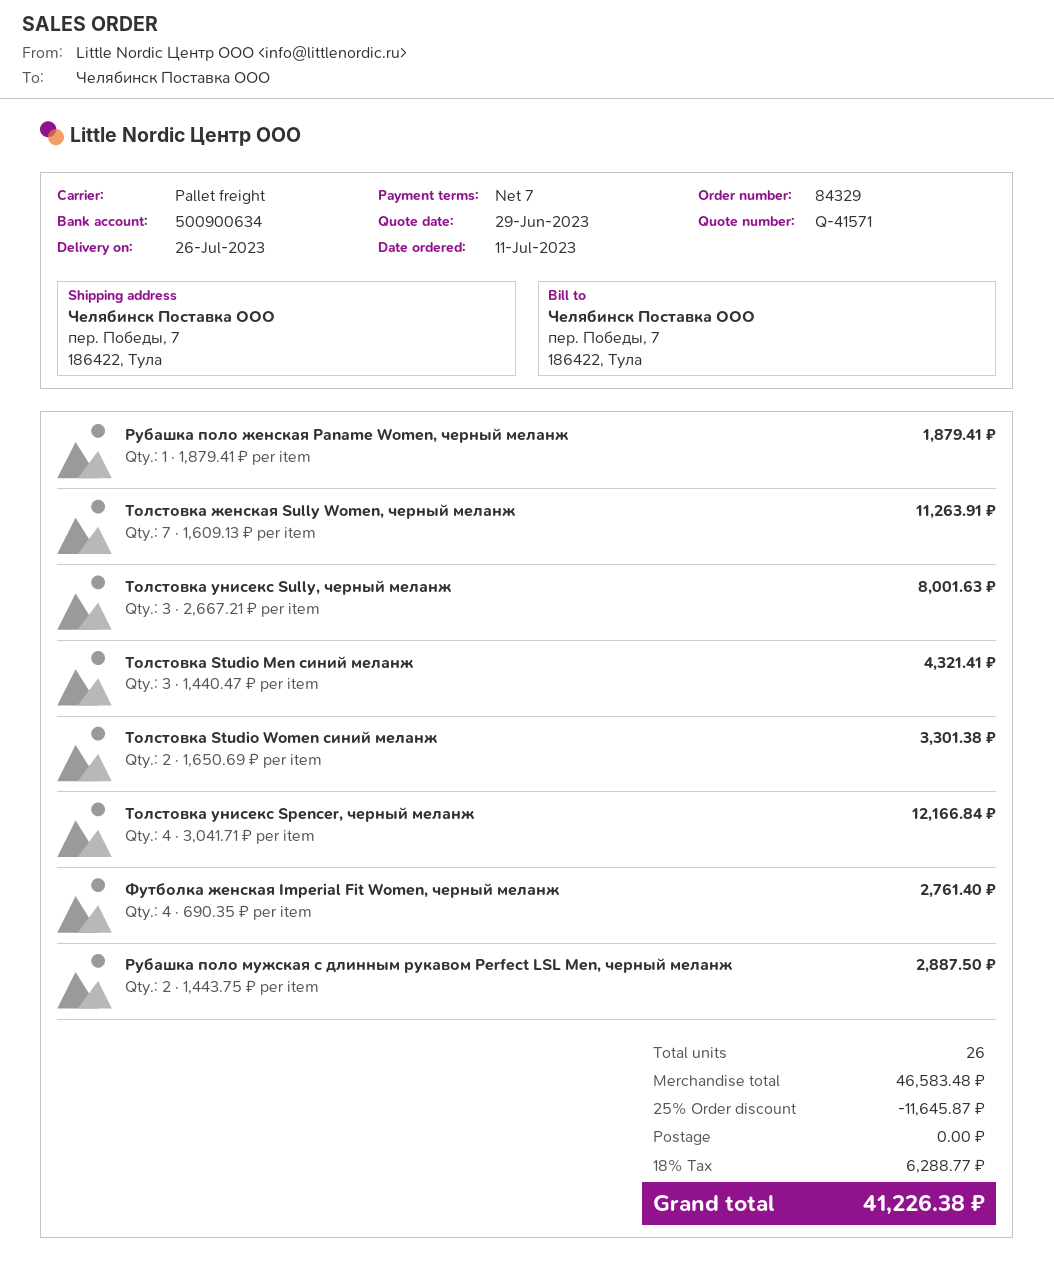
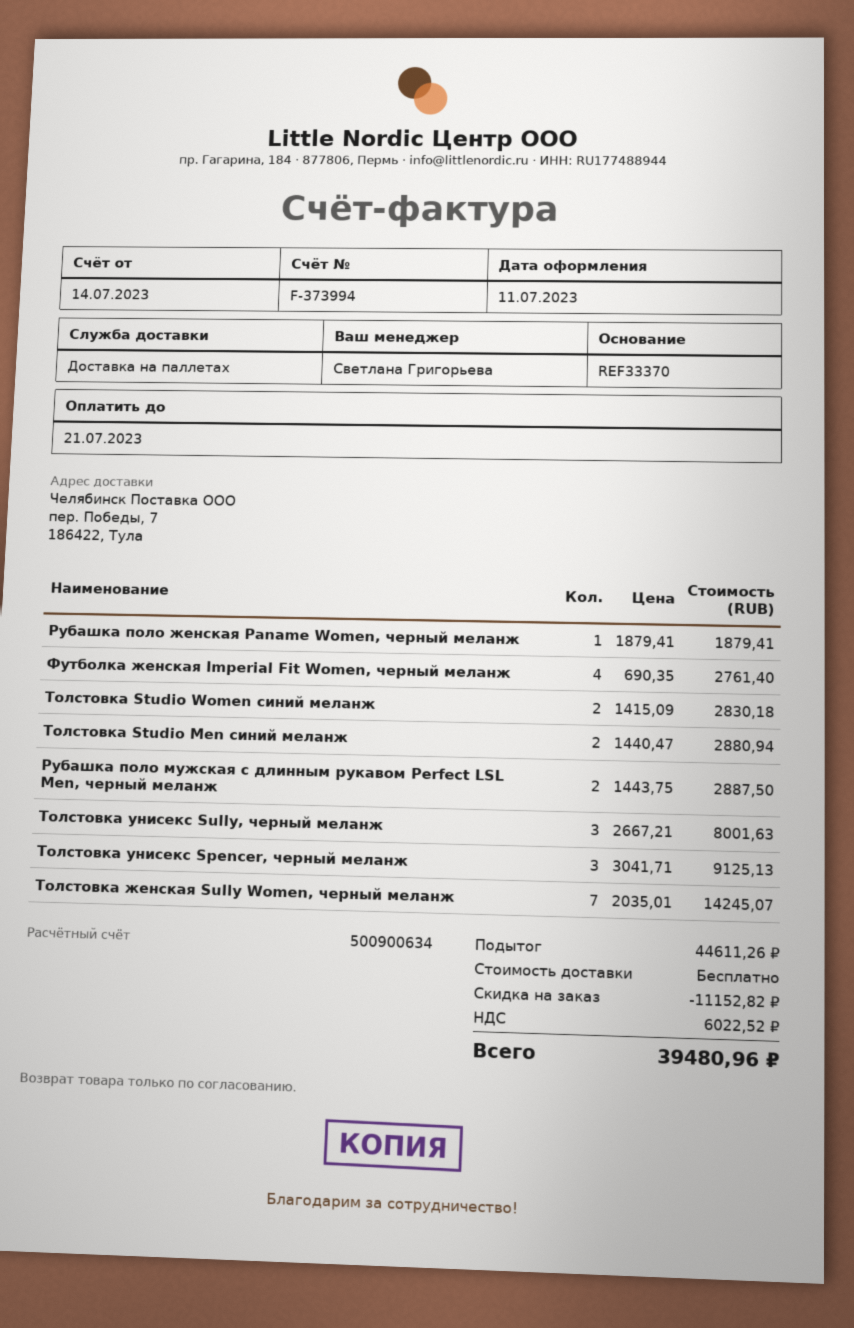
Толстовка женская Sully Women, черный меланж: 7 x 1609.13 = 11263.91 -> 7 x 2035.01 = 14245.07
Толстовка Studio Men синий меланж: 3 x 1440.47 = 4321.41 -> 2 x 1440.47 = 2880.94
Толстовка Studio Women синий меланж: 2 x 1650.69 = 3301.38 -> 2 x 1415.09 = 2830.18
Толстовка унисекс Spencer, черный меланж: 4 x 3041.71 = 12166.84 -> 3 x 3041.71 = 9125.13
subtotal: 46583.48 -> 44611.26
discount: 11645.87 -> 11152.82
tax: 6288.77 -> 6022.52
total: 41226.38 -> 39480.96

